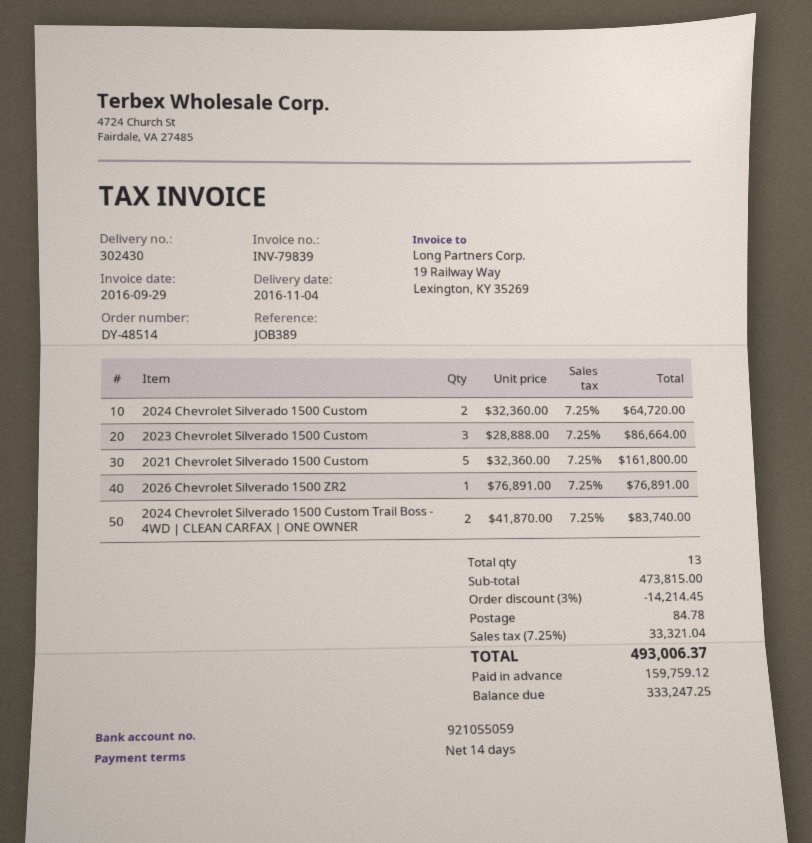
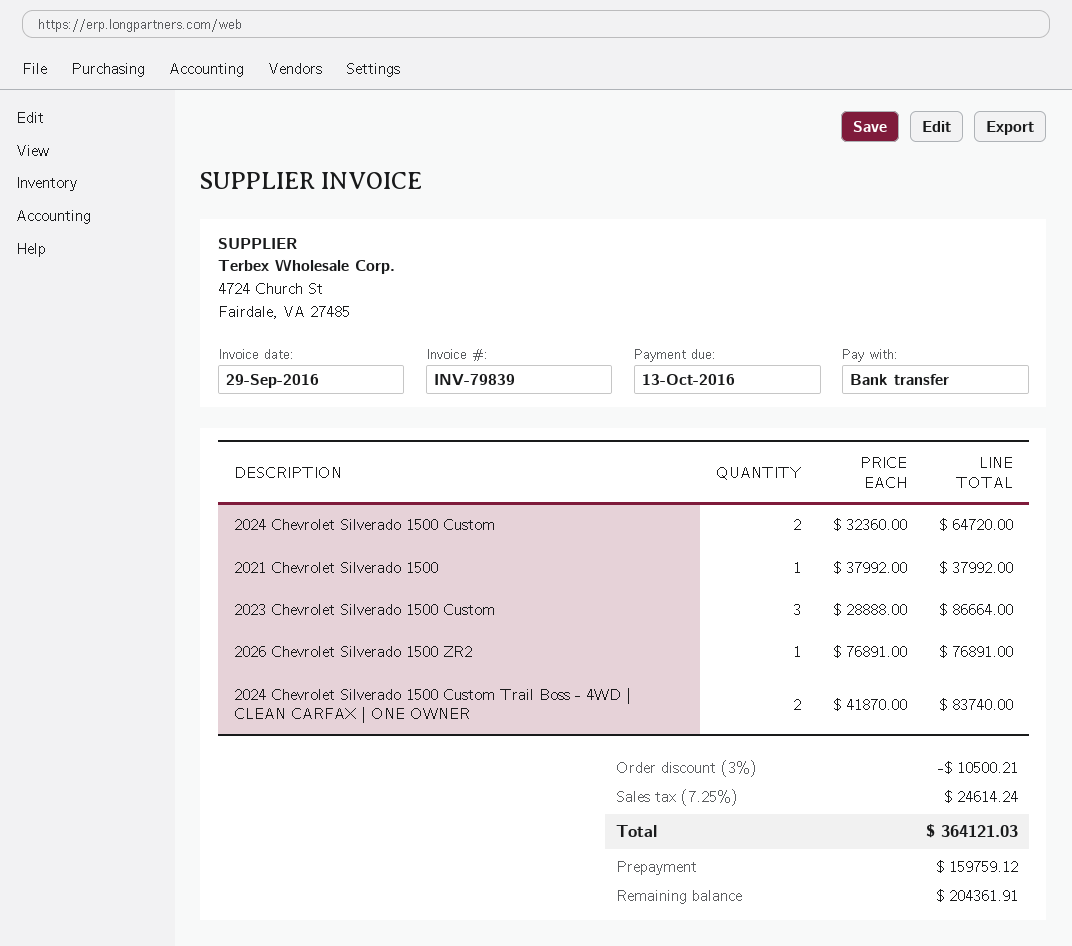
2021 Chevrolet Silverado 1500 Custom: 5 x 32360.00 = 161800.00 -> none
2021 Chevrolet Silverado 1500: none -> 1 x 37992.00 = 37992.00
discount: 3% = 14214.45 -> 3% = 10500.21
shipping: 84.78 -> none
tax: 7.25% = 33321.04 -> 7.25% = 24614.24
total: 493006.37 -> 364121.03
balance: 333247.25 -> 204361.91

